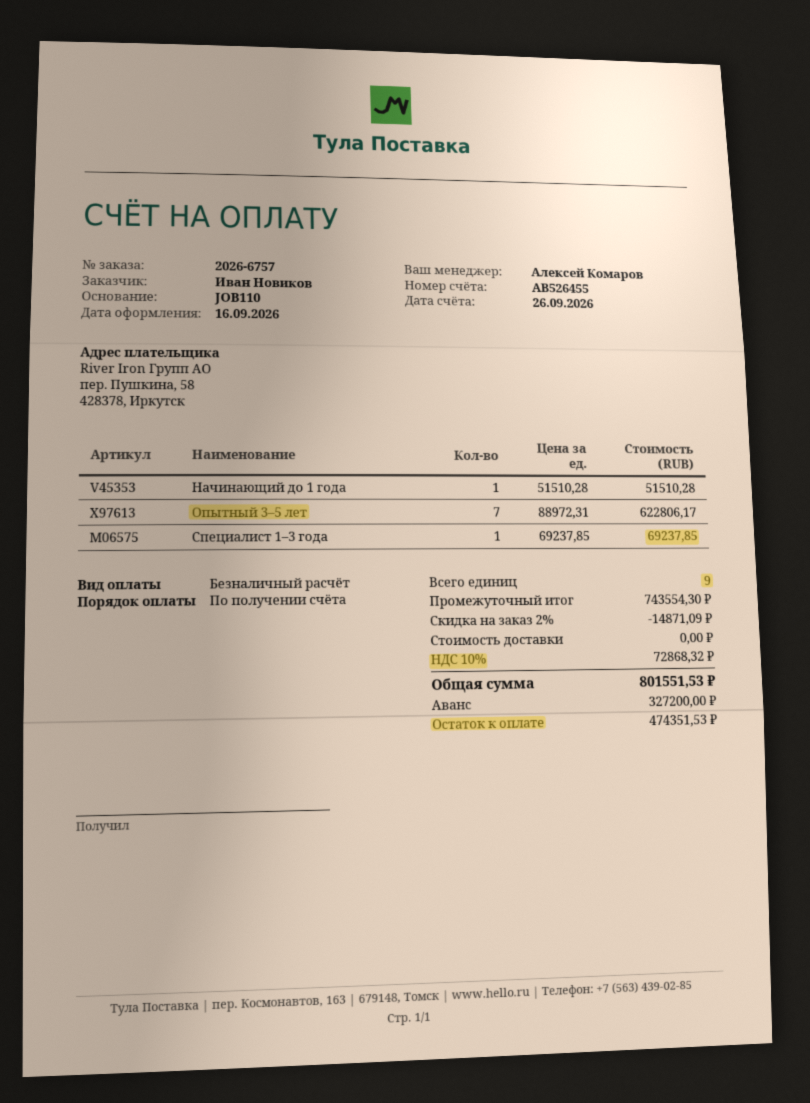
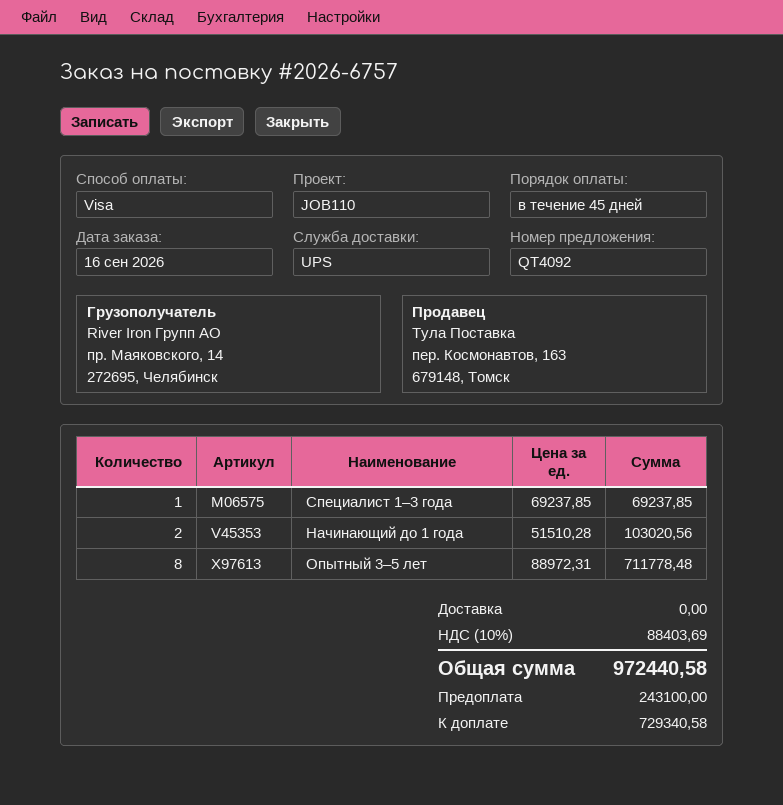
payment terms: on receipt -> 45 days
payment method: bank transfer -> Visa
Начинающий до 1 года: 1 x 51510.28 = 51510.28 -> 2 x 51510.28 = 103020.56
Опытный 3–5 лет: 7 x 88972.31 = 622806.17 -> 8 x 88972.31 = 711778.48
discount: 2% = 14871.09 -> none
tax: 10% = 72868.32 -> 10% = 88403.69
total: 801551.53 -> 972440.58
deposit: 327200.00 -> 243100.00
balance: 474351.53 -> 729340.58

